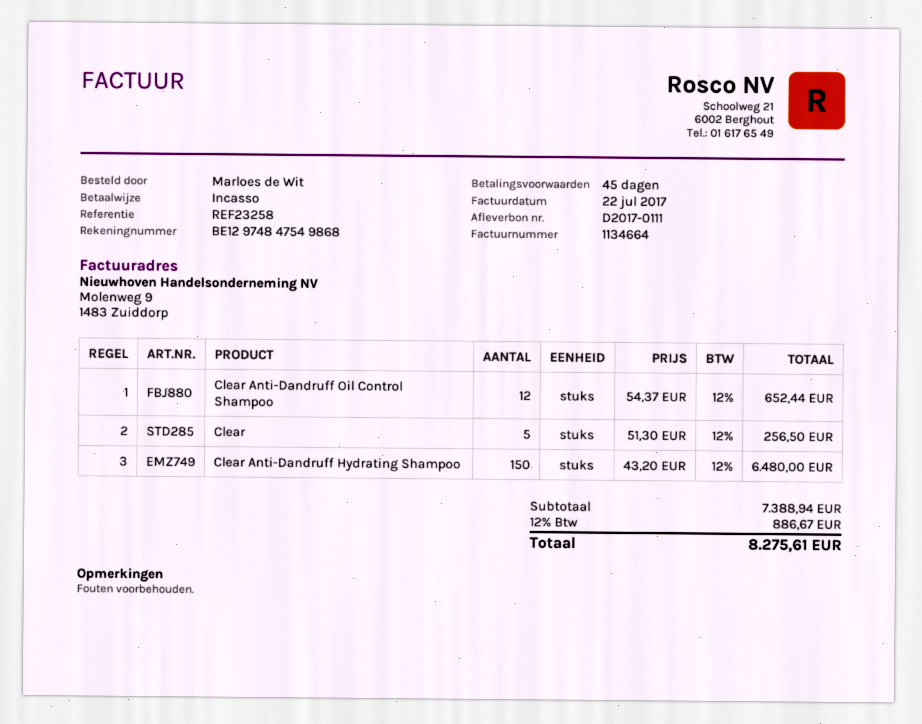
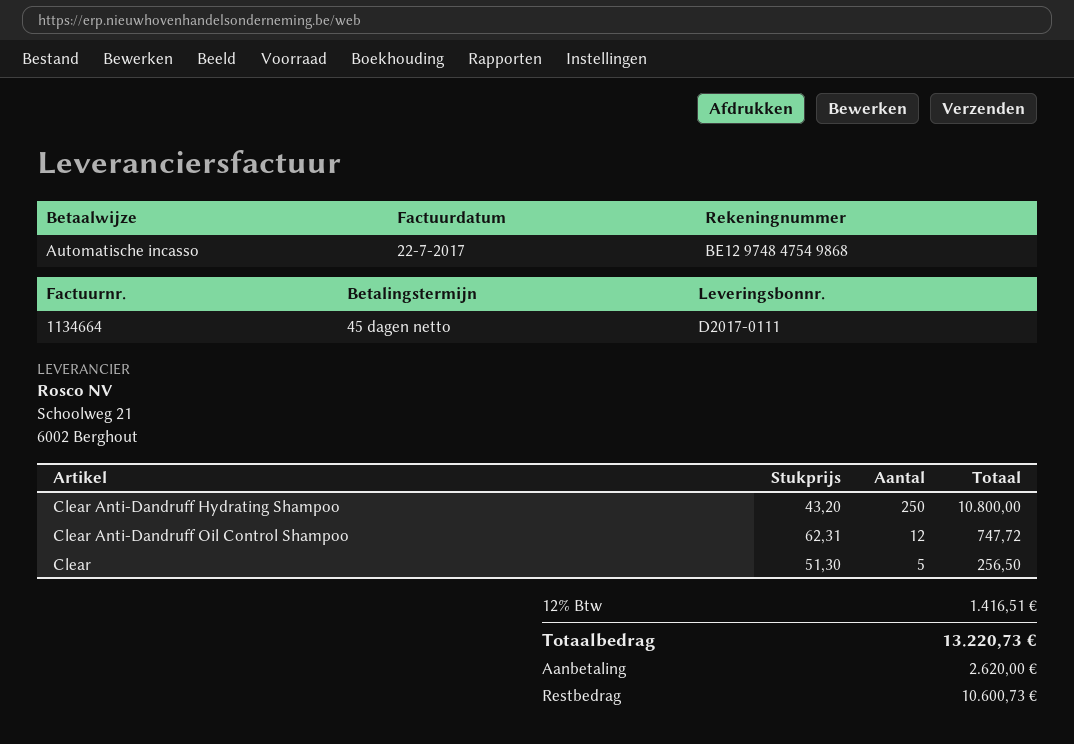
Clear Anti-Dandruff Oil Control Shampoo: 12 x 54.37 = 652.44 -> 12 x 62.31 = 747.72
Clear Anti-Dandruff Hydrating Shampoo: 150 x 43.20 = 6480.00 -> 250 x 43.20 = 10800.00
tax: 12% = 886.67 -> 12% = 1416.51
total: 8275.61 -> 13220.73

